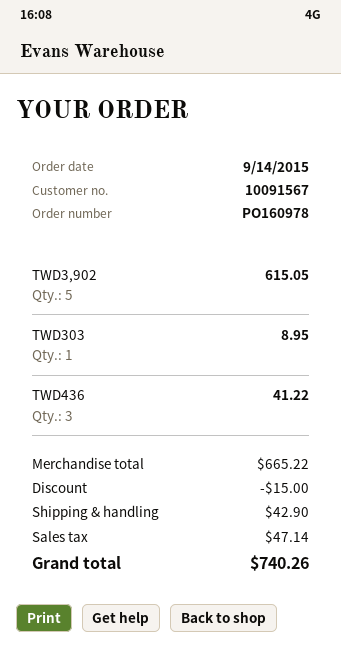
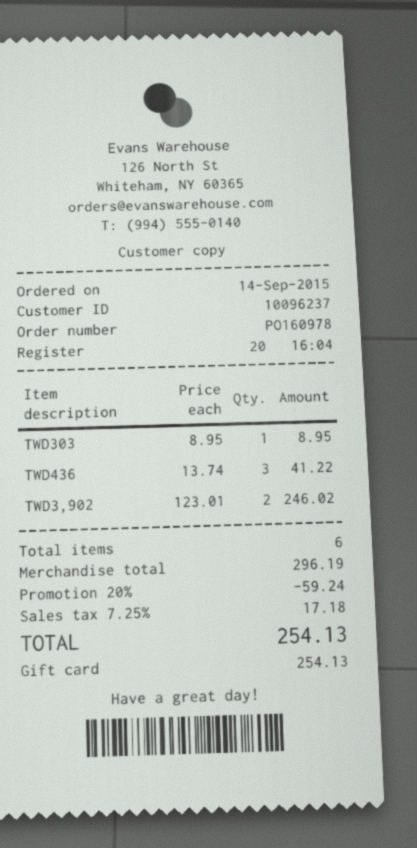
customer number: 10091567 -> 10096237
TWD3,902: 5 for 615.05 -> 2 for 246.02
subtotal: 665.22 -> 296.19
discount: 15.00 -> 59.24
shipping: 42.90 -> none
tax: 47.14 -> 17.18
total: 740.26 -> 254.13

